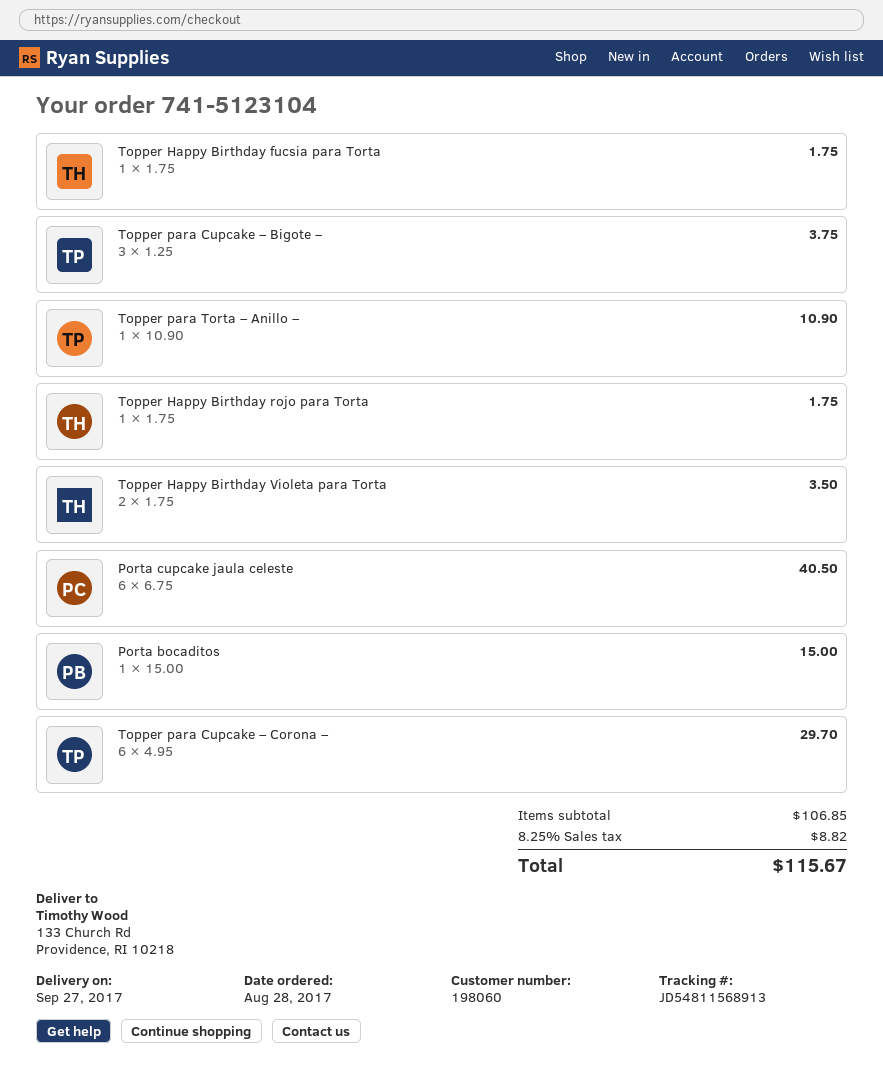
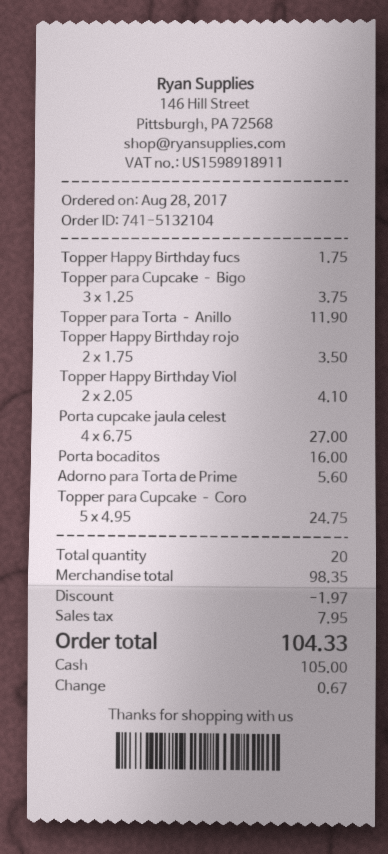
order number: 741-5123104 -> 741-5132104
Topper para Torta – Anillo –: 1 x 10.90 = 10.90 -> 1 x 11.90 = 11.90
Topper Happy Birthday rojo para Torta: 1 x 1.75 = 1.75 -> 2 x 1.75 = 3.50
Topper Happy Birthday Violeta para Torta: 2 x 1.75 = 3.50 -> 2 x 2.05 = 4.10
Porta cupcake jaula celeste: 6 x 6.75 = 40.50 -> 4 x 6.75 = 27.00
Porta bocaditos: 1 x 15.00 = 15.00 -> 1 x 16.00 = 16.00
Topper para Cupcake – Corona –: 6 x 4.95 = 29.70 -> 5 x 4.95 = 24.75
Adorno para Torta de Prime: none -> 1 x 5.60 = 5.60
subtotal: 106.85 -> 98.35
discount: none -> 1.97
tax: 8.82 -> 7.95
total: 115.67 -> 104.33

